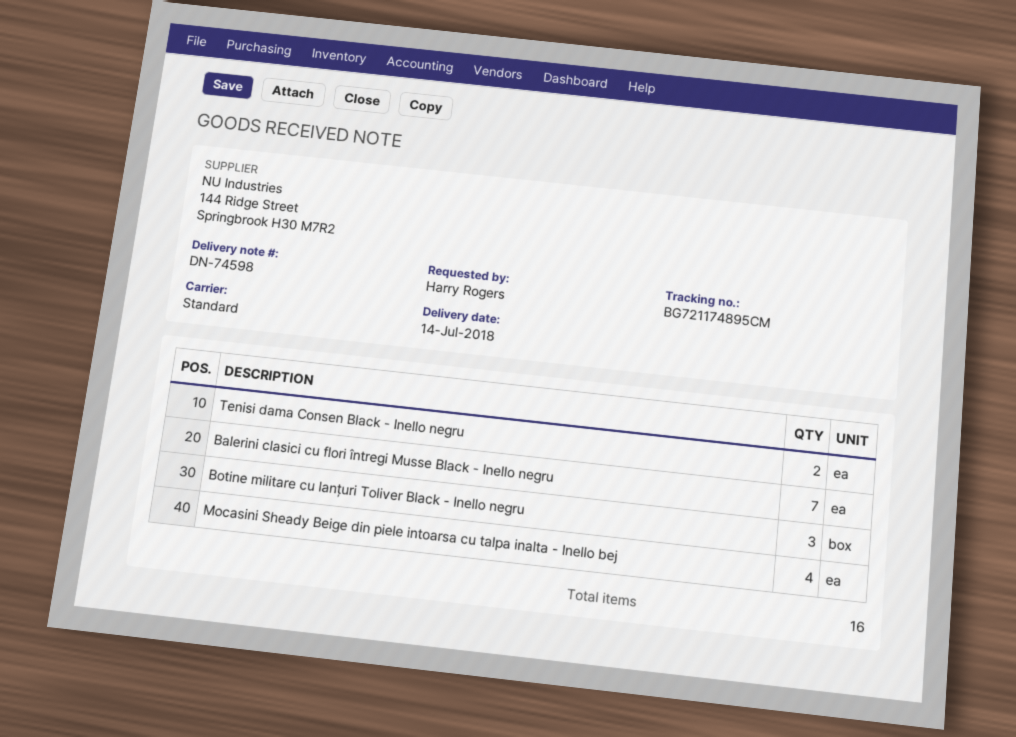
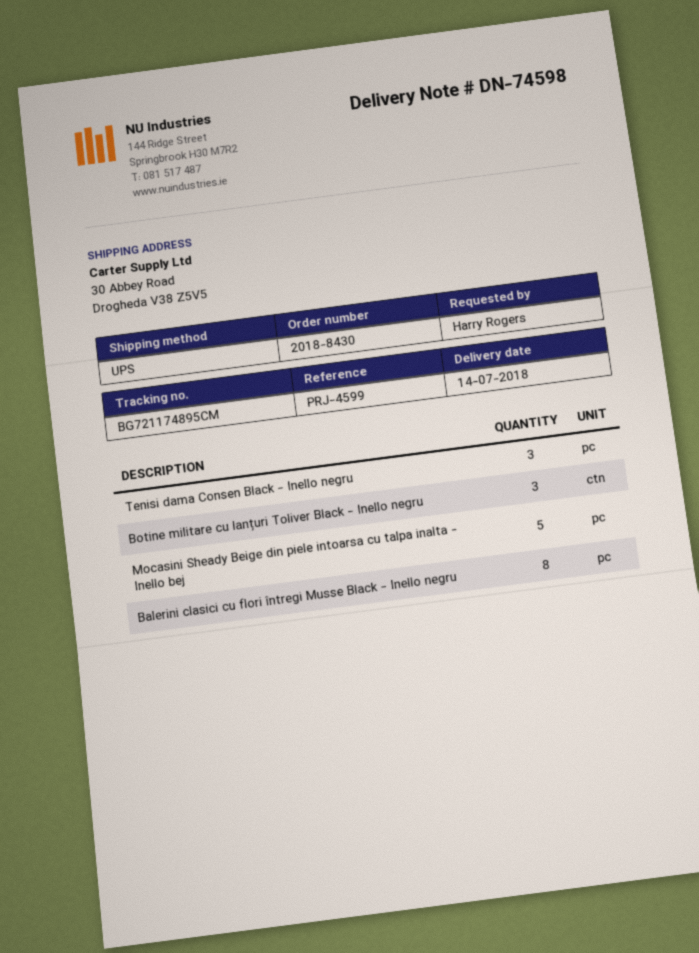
shipping method: standard -> UPS
Tenisi dama Consen Black - Inello negru: 2 -> 3
Balerini clasici cu flori întregi Musse Black - Inello negru: 7 -> 8
Mocasini Sheady Beige din piele intoarsa cu talpa inalta - Inello bej: 4 -> 5

